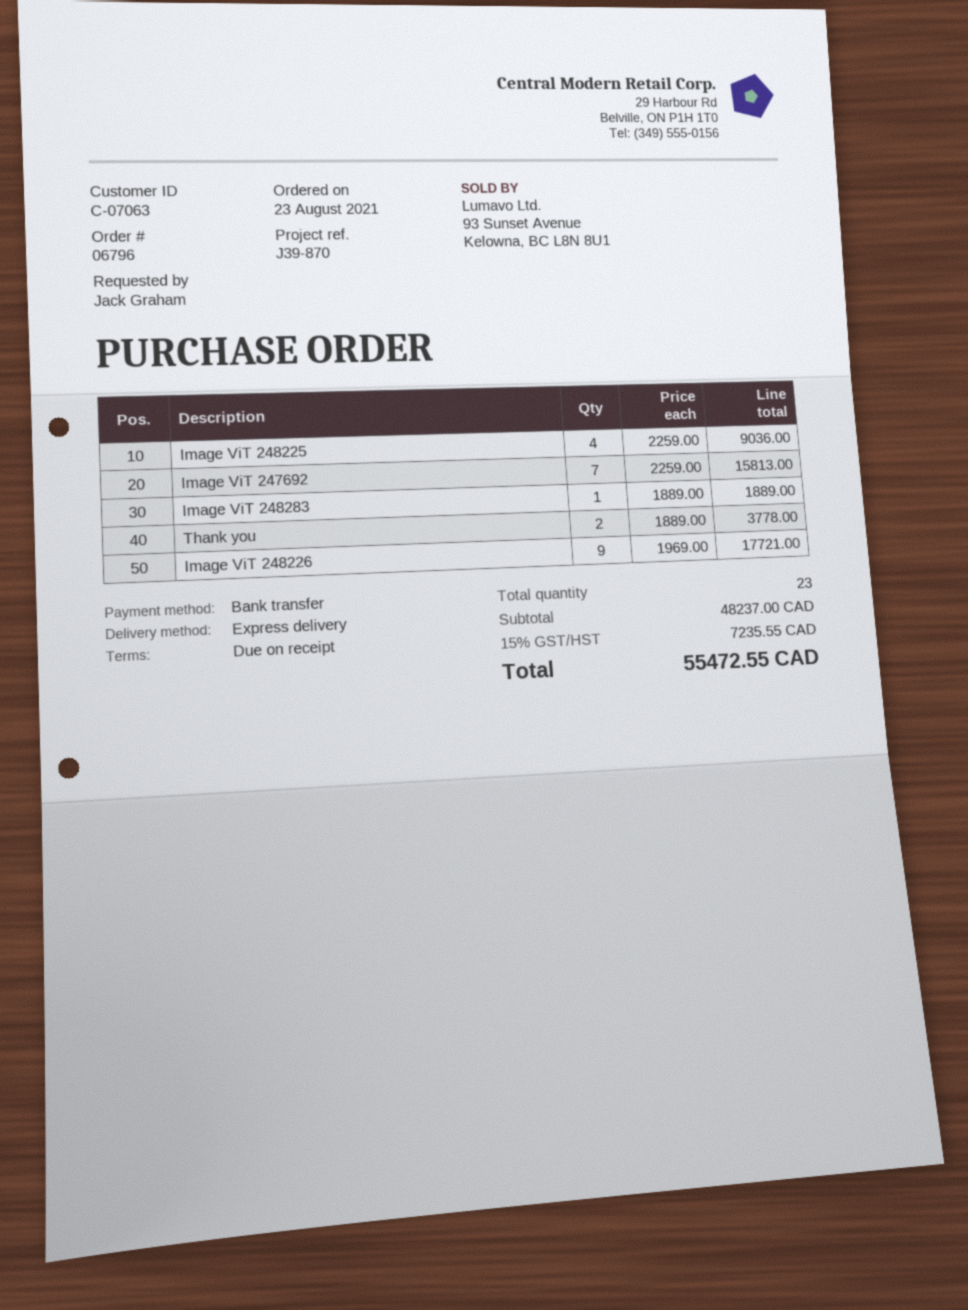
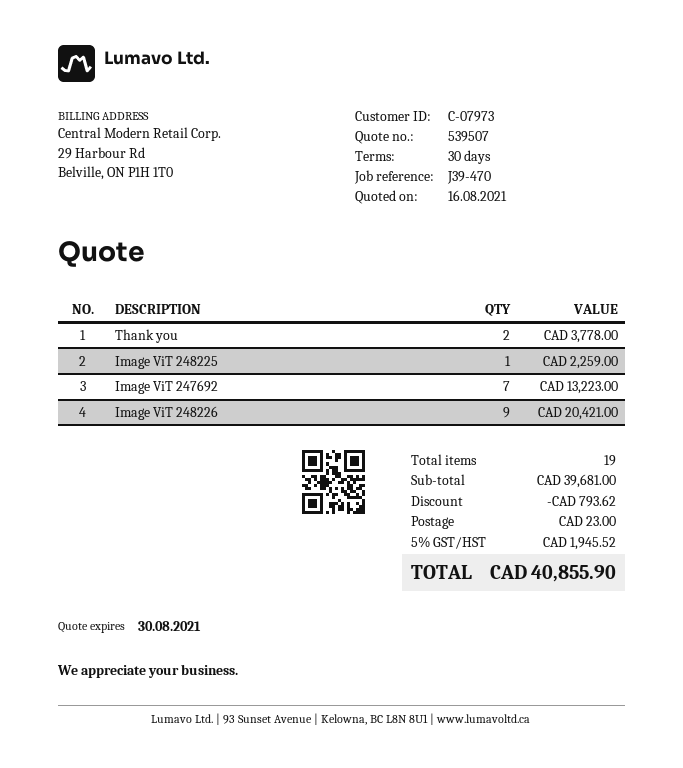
payment terms: on receipt -> 30 days
customer number: C-07063 -> C-07973
reference: J39-870 -> J39-470
Image ViT 248225: 4 for 9036.00 -> 1 for 2259.00
Image ViT 247692: 7 for 15813.00 -> 7 for 13223.00
Image ViT 248283: 1 for 1889.00 -> none
Image ViT 248226: 9 for 17721.00 -> 9 for 20421.00
total quantity: 23 -> 19
subtotal: 48237.00 -> 39681.00
discount: none -> 793.62
shipping: none -> 23.00
tax: 15% = 7235.55 -> 5% = 1945.52
total: 55472.55 -> 40855.90

